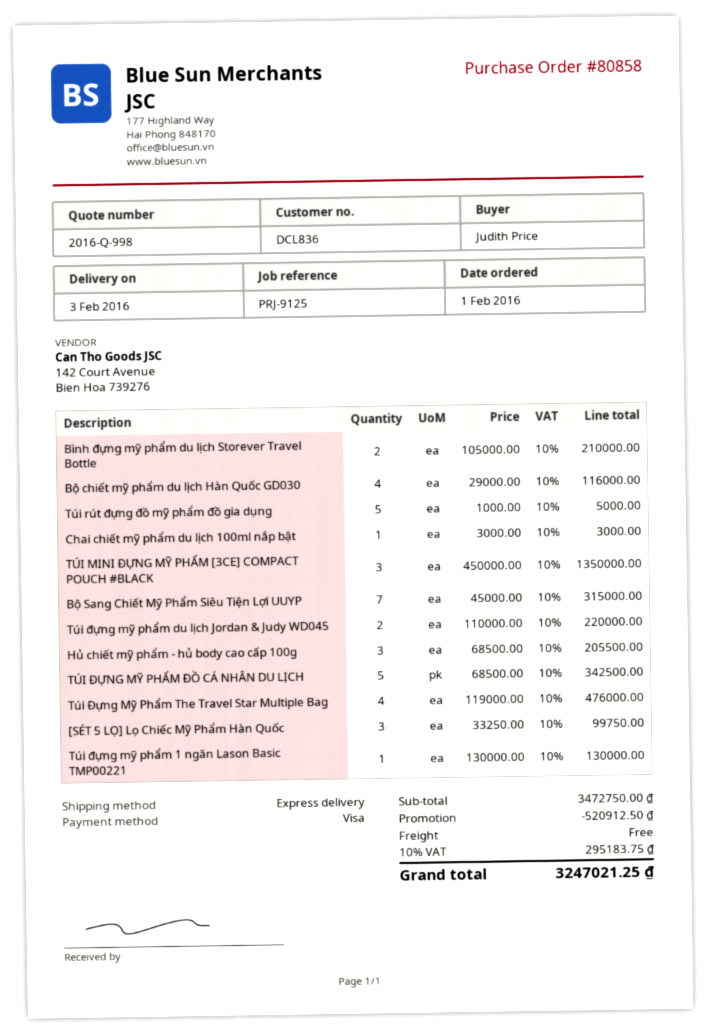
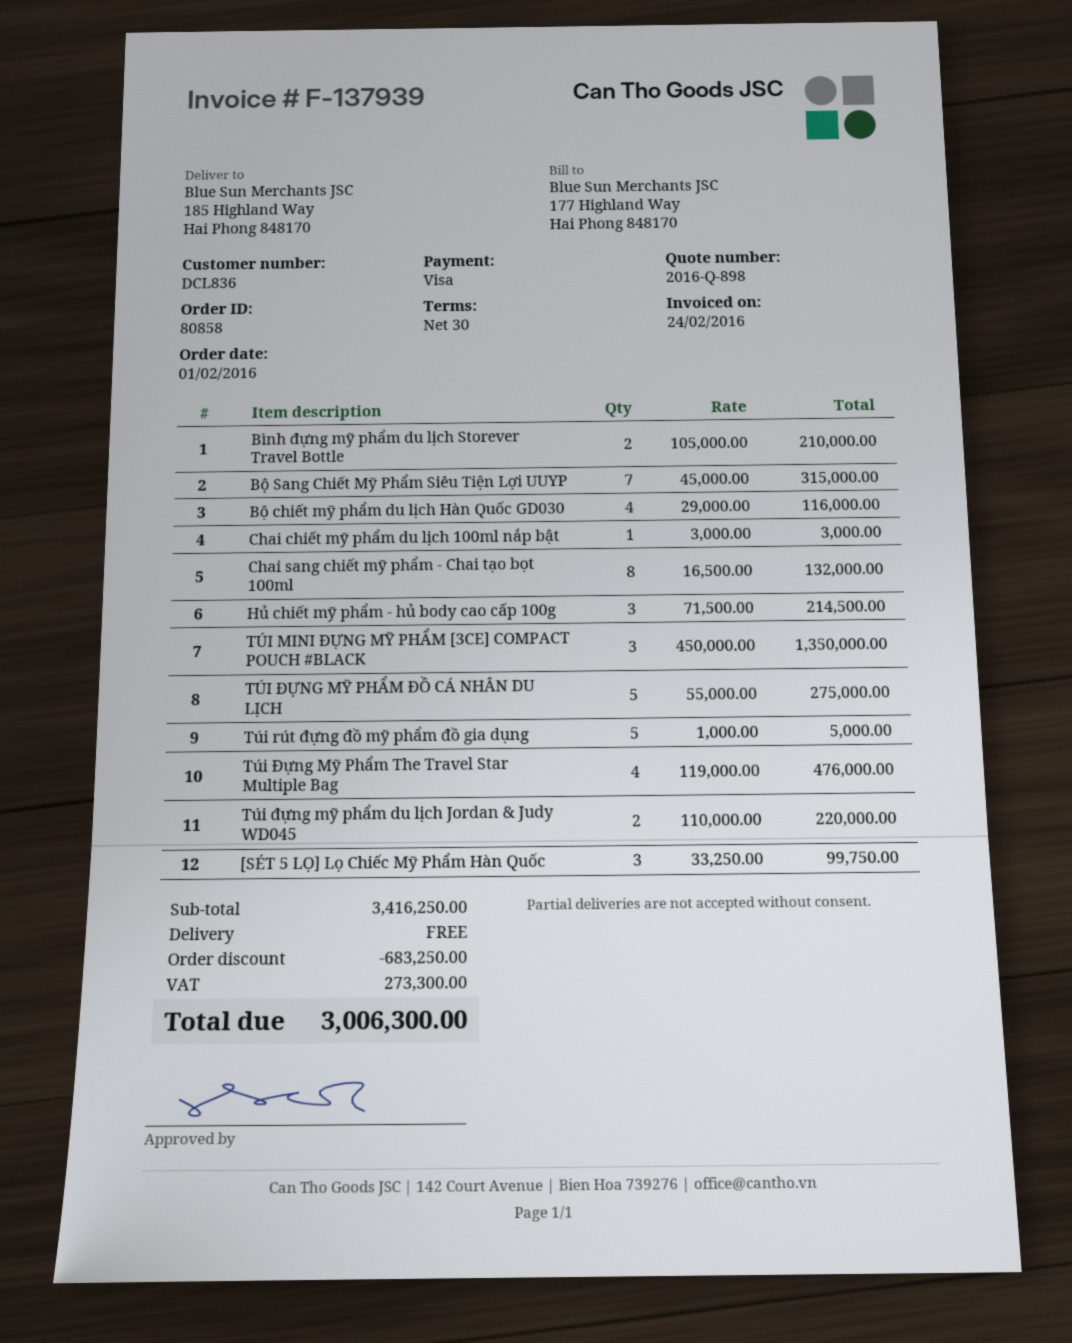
quote number: 2016-Q-998 -> 2016-Q-898
Hủ chiết mỹ phẩm - hủ body cao cấp 100g: 3 x 68500.00 = 205500.00 -> 3 x 71500.00 = 214500.00
TÚI ĐỰNG MỸ PHẨM ĐỒ CÁ NHÂN DU LỊCH: 5 x 68500.00 = 342500.00 -> 5 x 55000.00 = 275000.00
Túi đựng mỹ phẩm 1 ngăn Lason Basic TMP00221: 1 x 130000.00 = 130000.00 -> none
Chai sang chiết mỹ phẩm - Chai tạo bọt 100ml: none -> 8 x 16500.00 = 132000.00
subtotal: 3472750.00 -> 3416250.00
discount: 520912.50 -> 683250.00
tax: 295183.75 -> 273300.00
total: 3247021.25 -> 3006300.00

